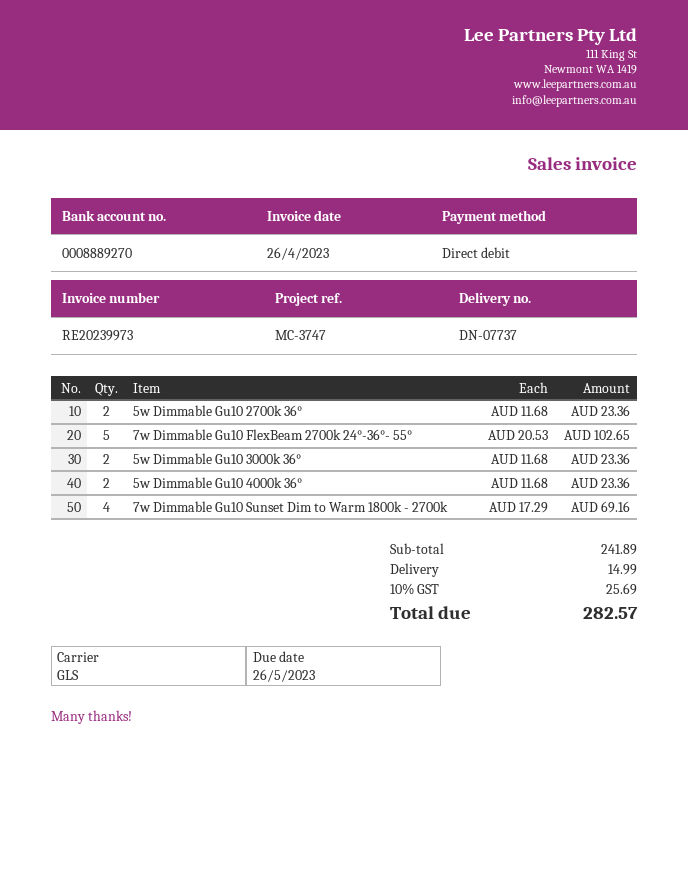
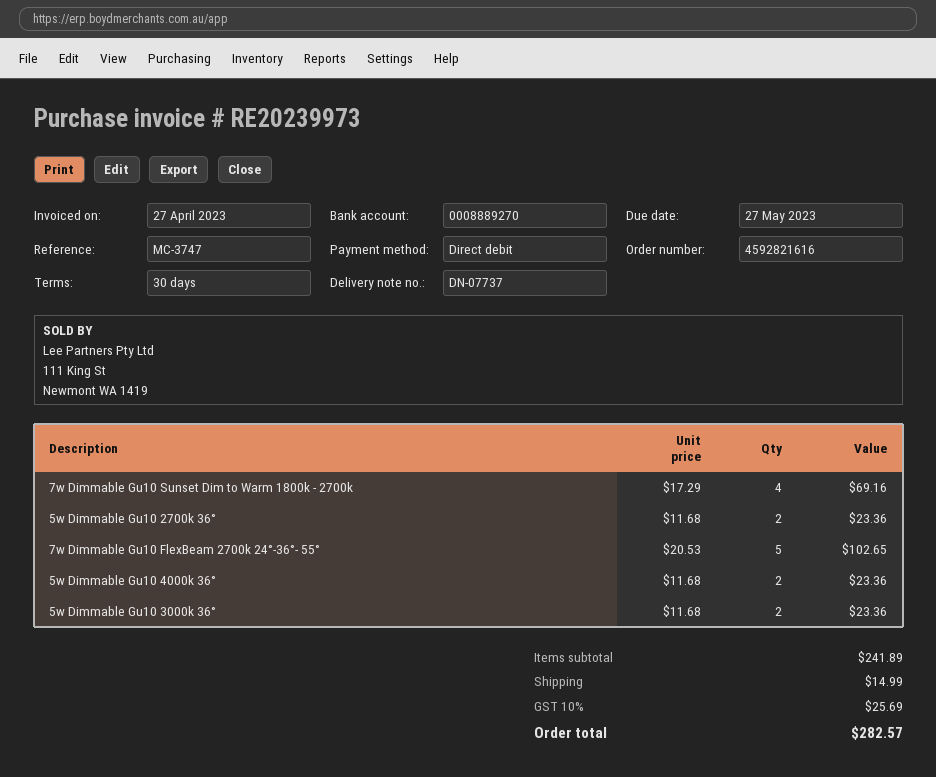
invoice date: 2023-04-26 -> 2023-04-27
due date: 2023-05-26 -> 2023-05-27

